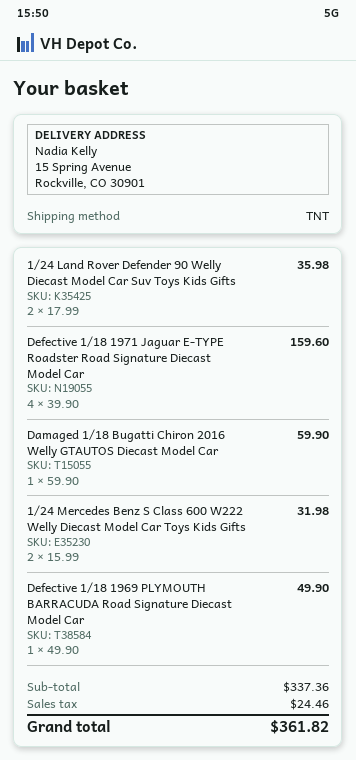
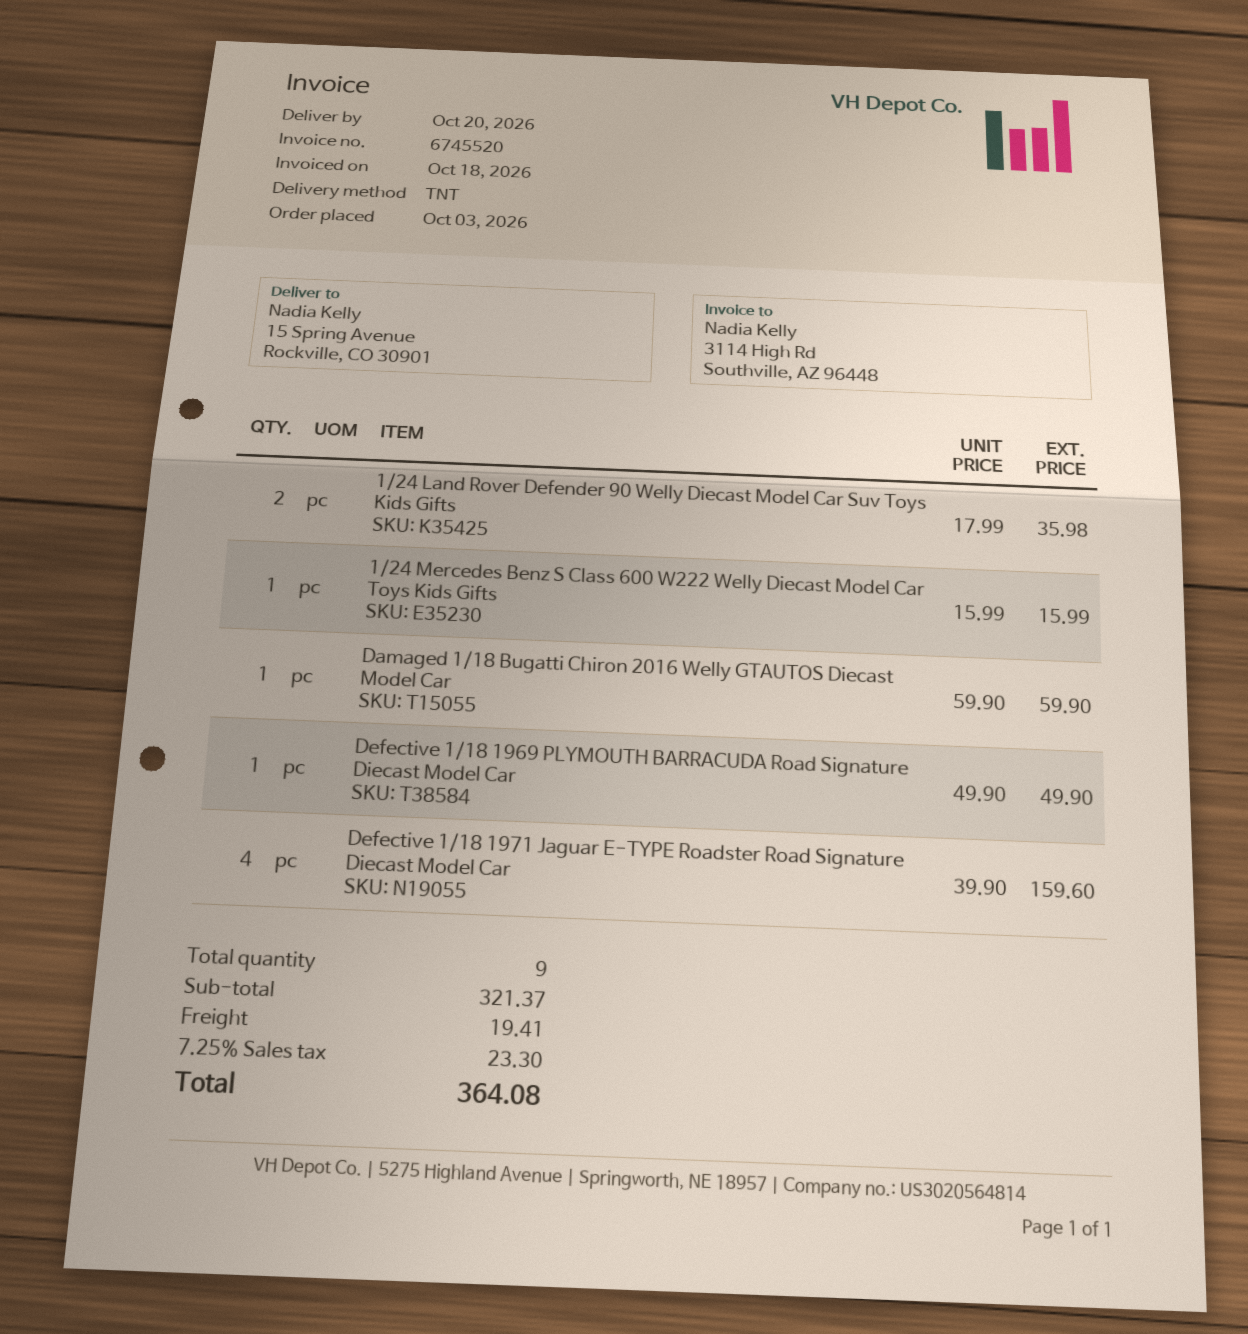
1/24 Mercedes Benz S Class 600 W222 Welly Diecast Model Car Toys Kids Gifts: 2 x 15.99 = 31.98 -> 1 x 15.99 = 15.99
subtotal: 337.36 -> 321.37
shipping: none -> 19.41
tax: 24.46 -> 23.30
total: 361.82 -> 364.08

